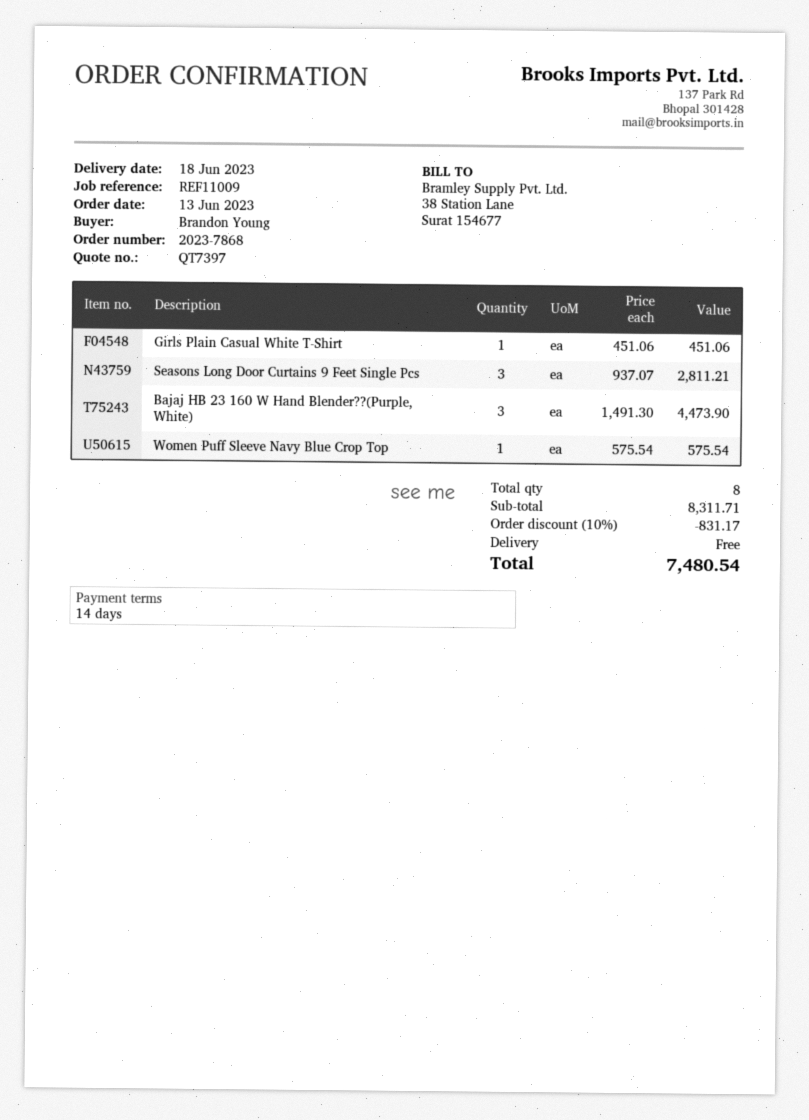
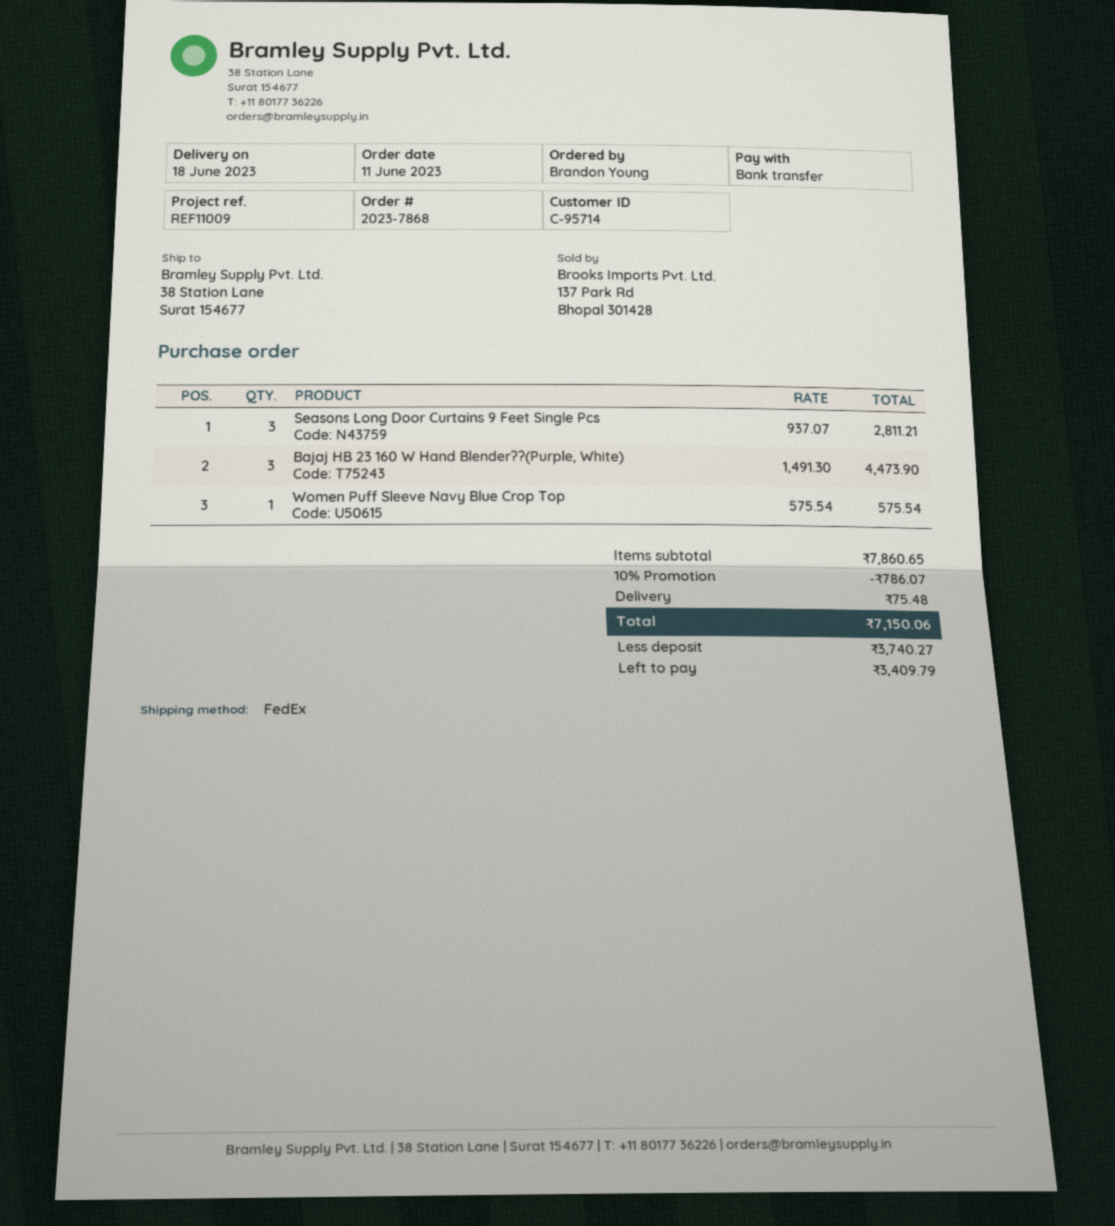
order date: 2023-06-13 -> 2023-06-11
Girls Plain Casual White T-Shirt: 1 x 451.06 = 451.06 -> none
subtotal: 8311.71 -> 7860.65
discount: 10% = 831.17 -> 10% = 786.07
shipping: 0.00 -> 75.48
total: 7480.54 -> 7150.06

